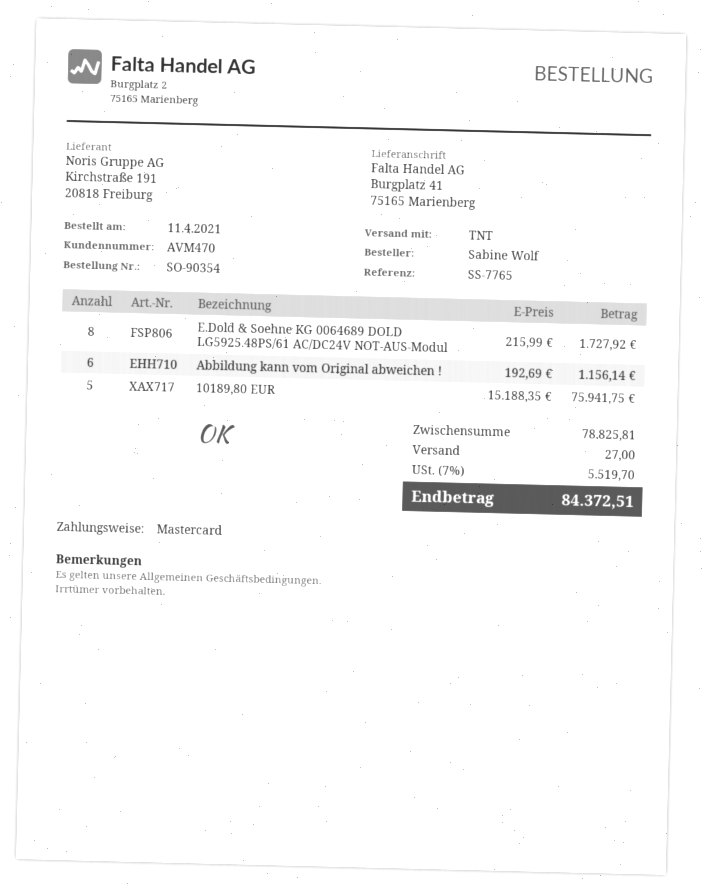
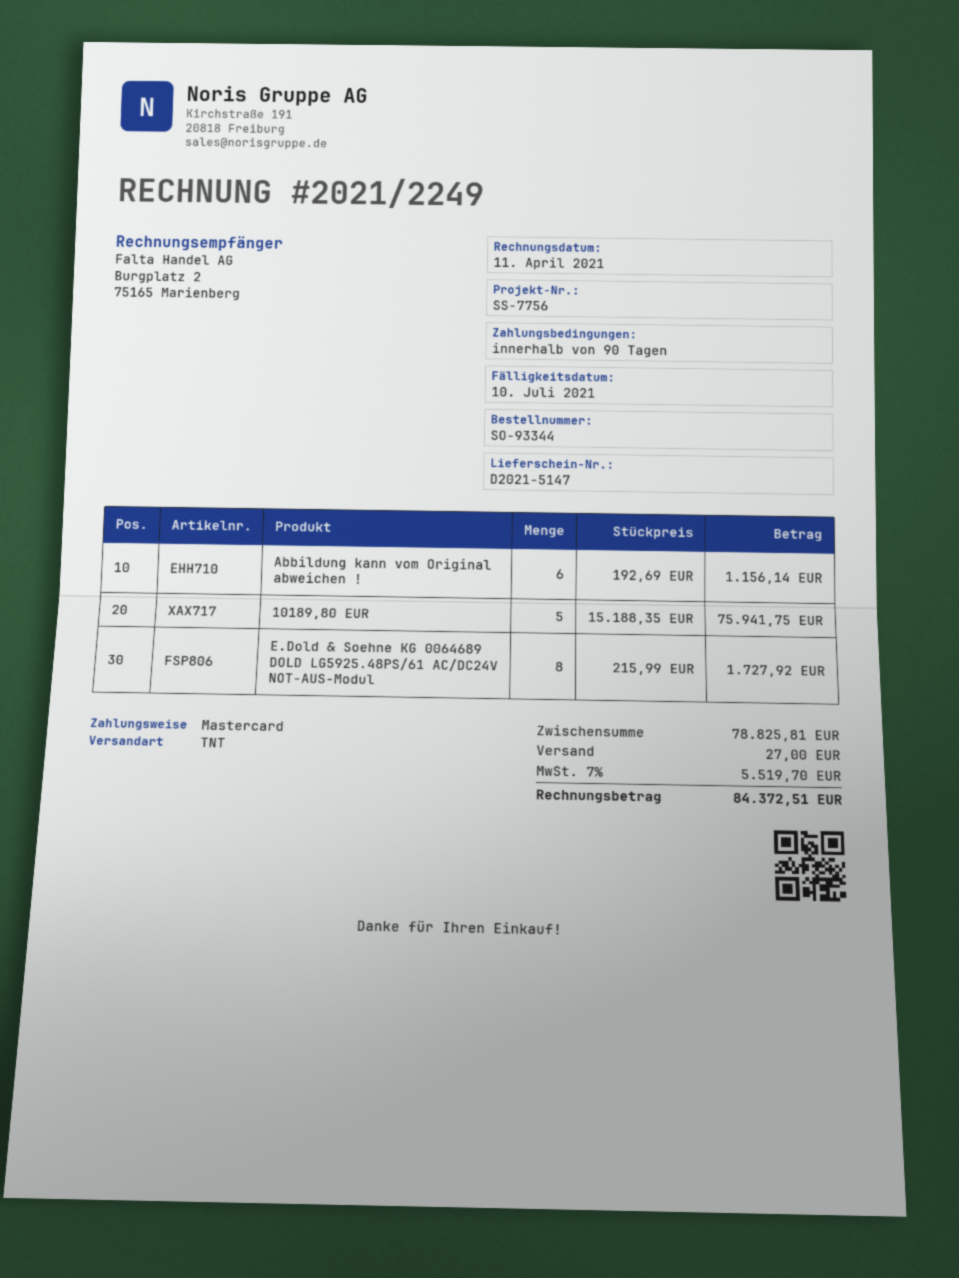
order number: SO-90354 -> SO-93344
reference: SS-7765 -> SS-7756

